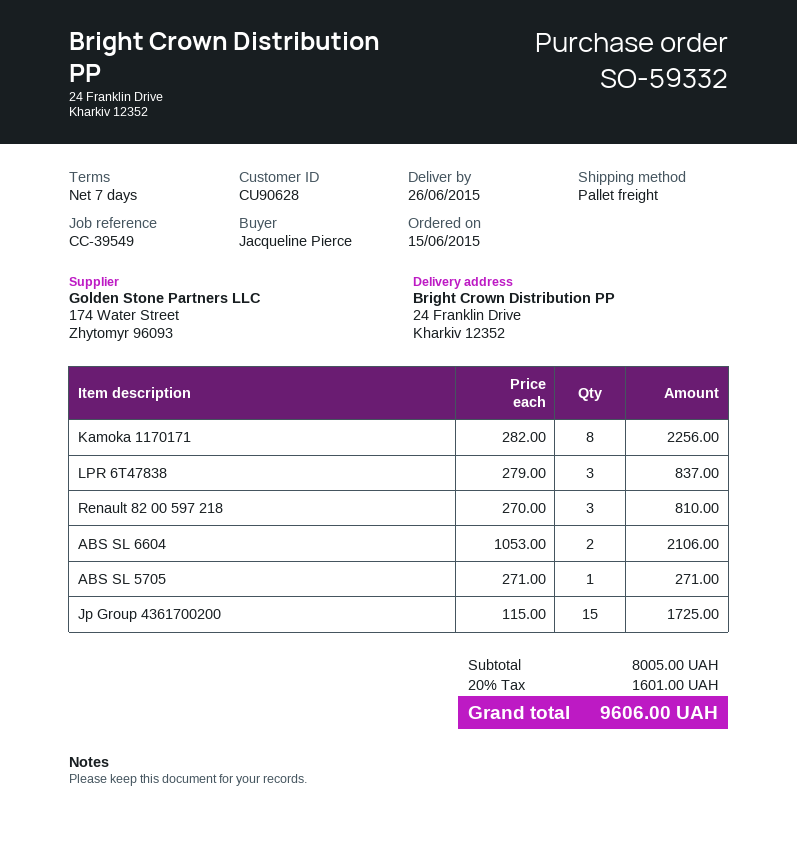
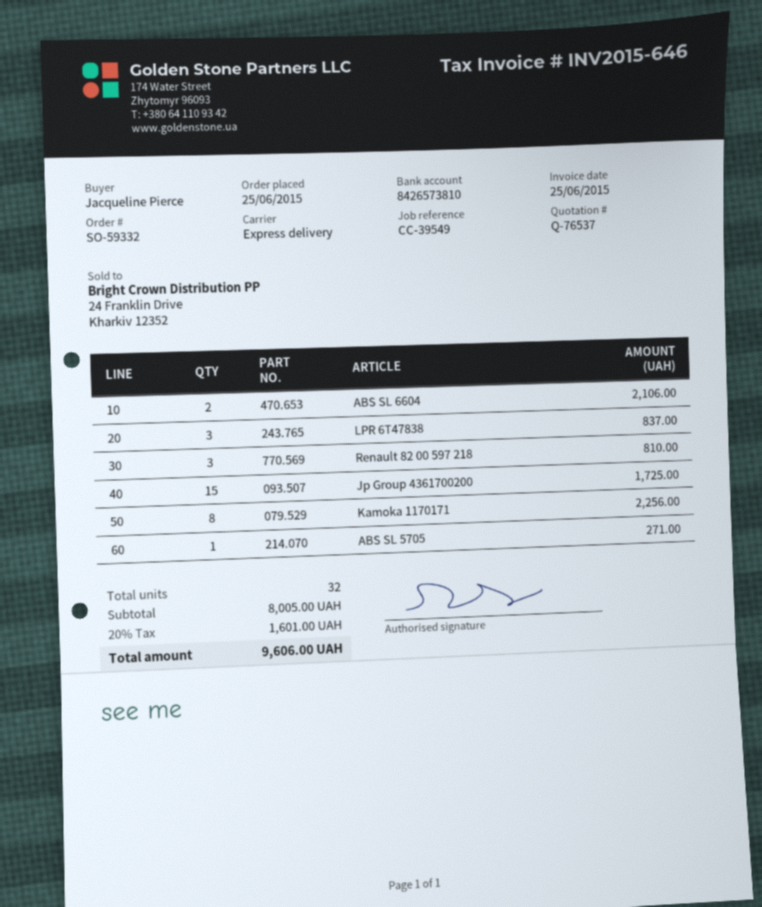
order date: 2015-06-15 -> 2015-06-25
shipping method: pallet freight -> express

